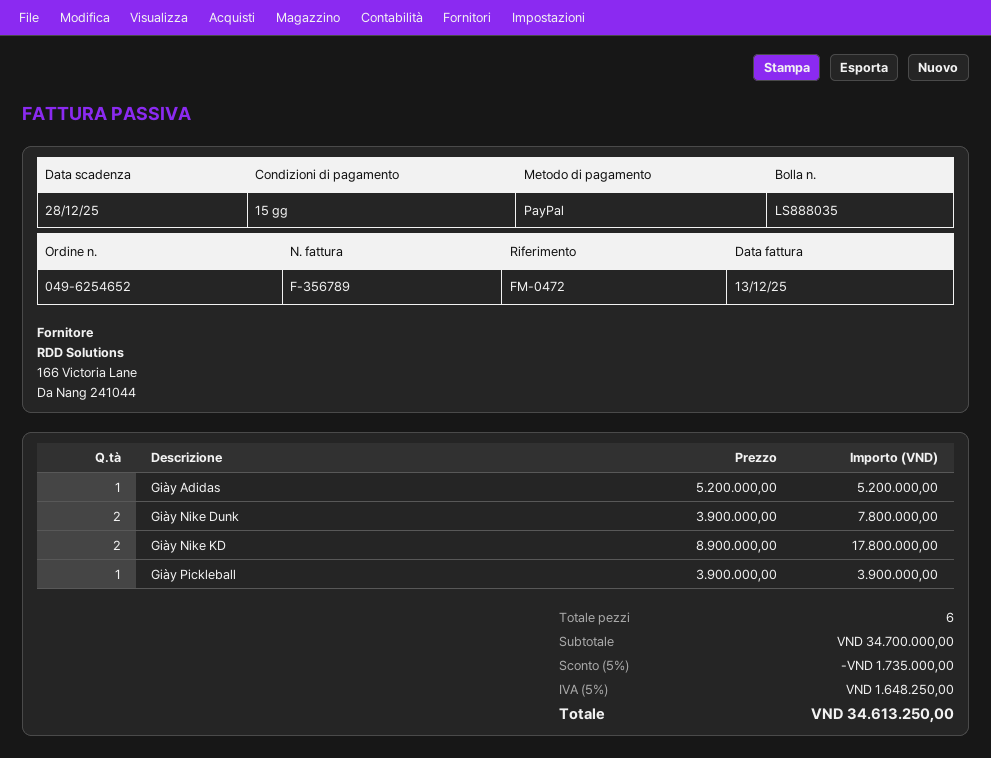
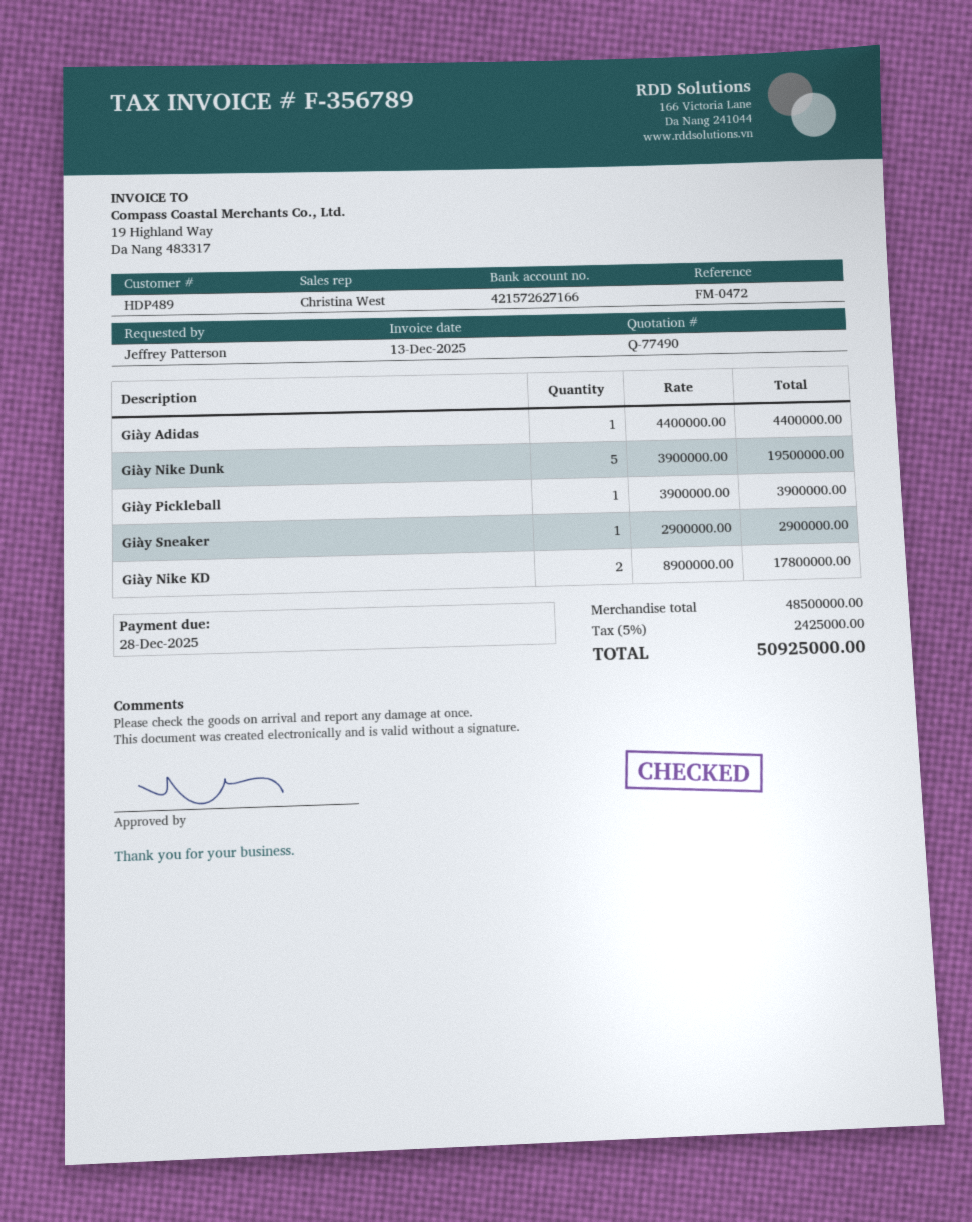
Giày Adidas: 1 x 5200000.00 = 5200000.00 -> 1 x 4400000.00 = 4400000.00
Giày Nike Dunk: 2 x 3900000.00 = 7800000.00 -> 5 x 3900000.00 = 19500000.00
Giày Sneaker: none -> 1 x 2900000.00 = 2900000.00
subtotal: 34700000.00 -> 48500000.00
discount: 5% = 1735000.00 -> none
tax: 5% = 1648250.00 -> 5% = 2425000.00
total: 34613250.00 -> 50925000.00

